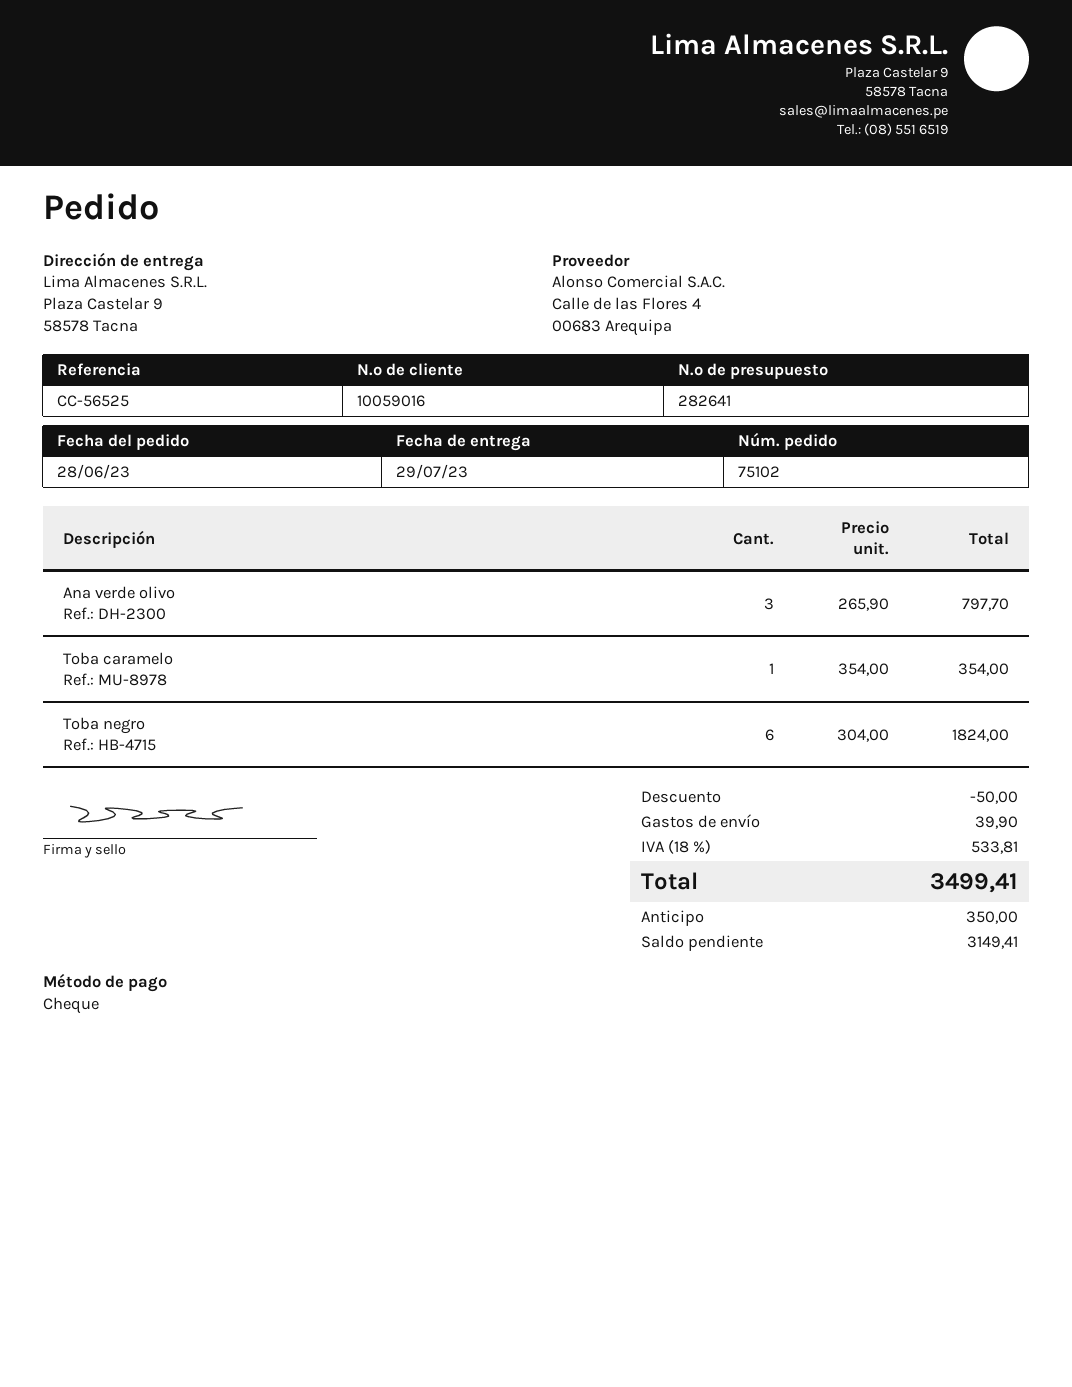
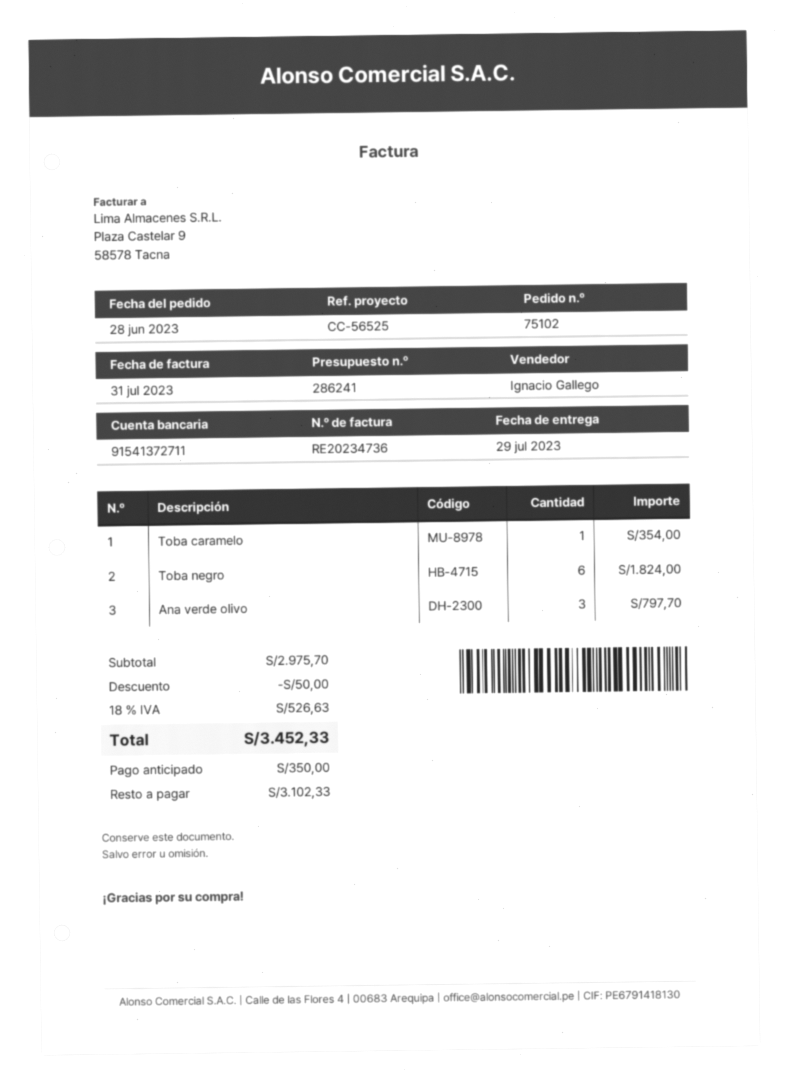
quote number: 282641 -> 286241
shipping: 39.90 -> none
tax: 18% = 533.81 -> 18% = 526.63
total: 3499.41 -> 3452.33
balance: 3149.41 -> 3102.33

